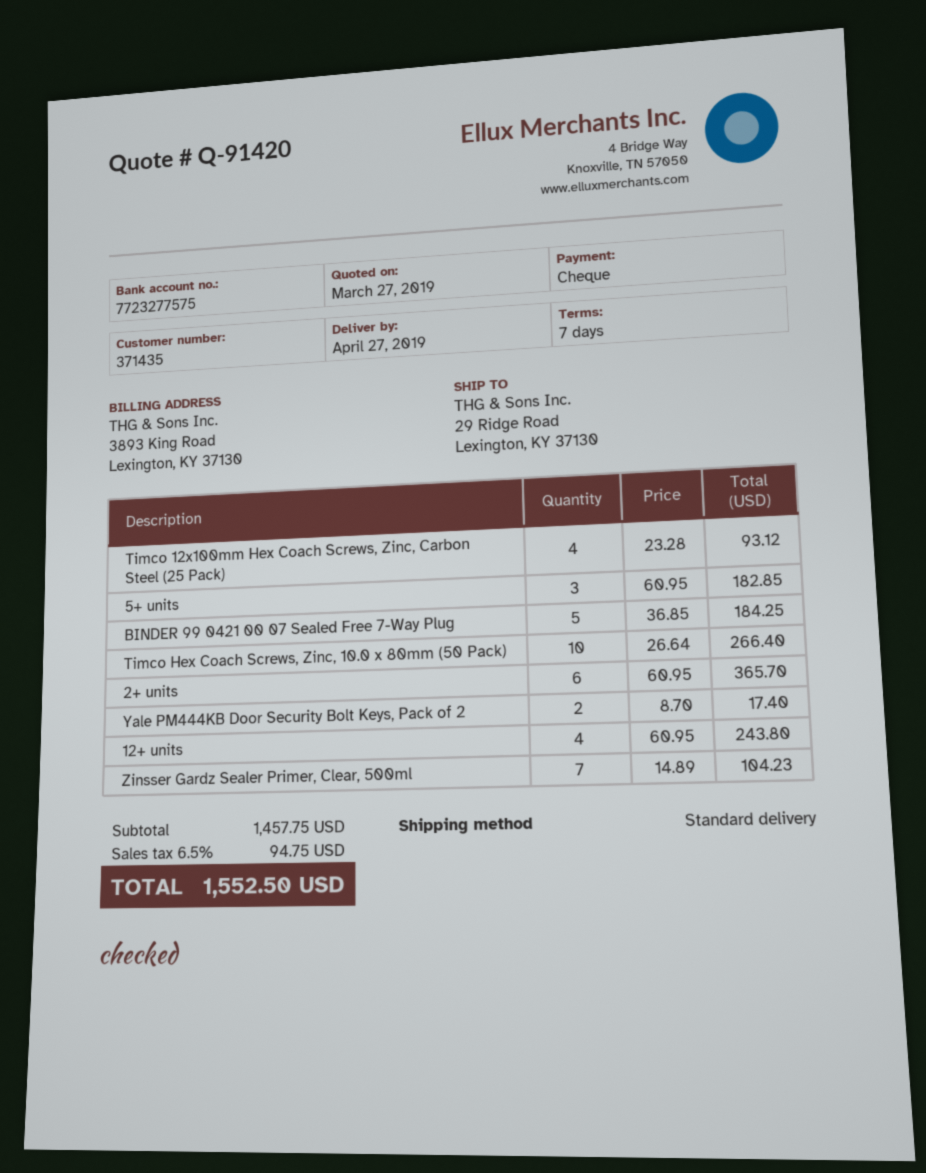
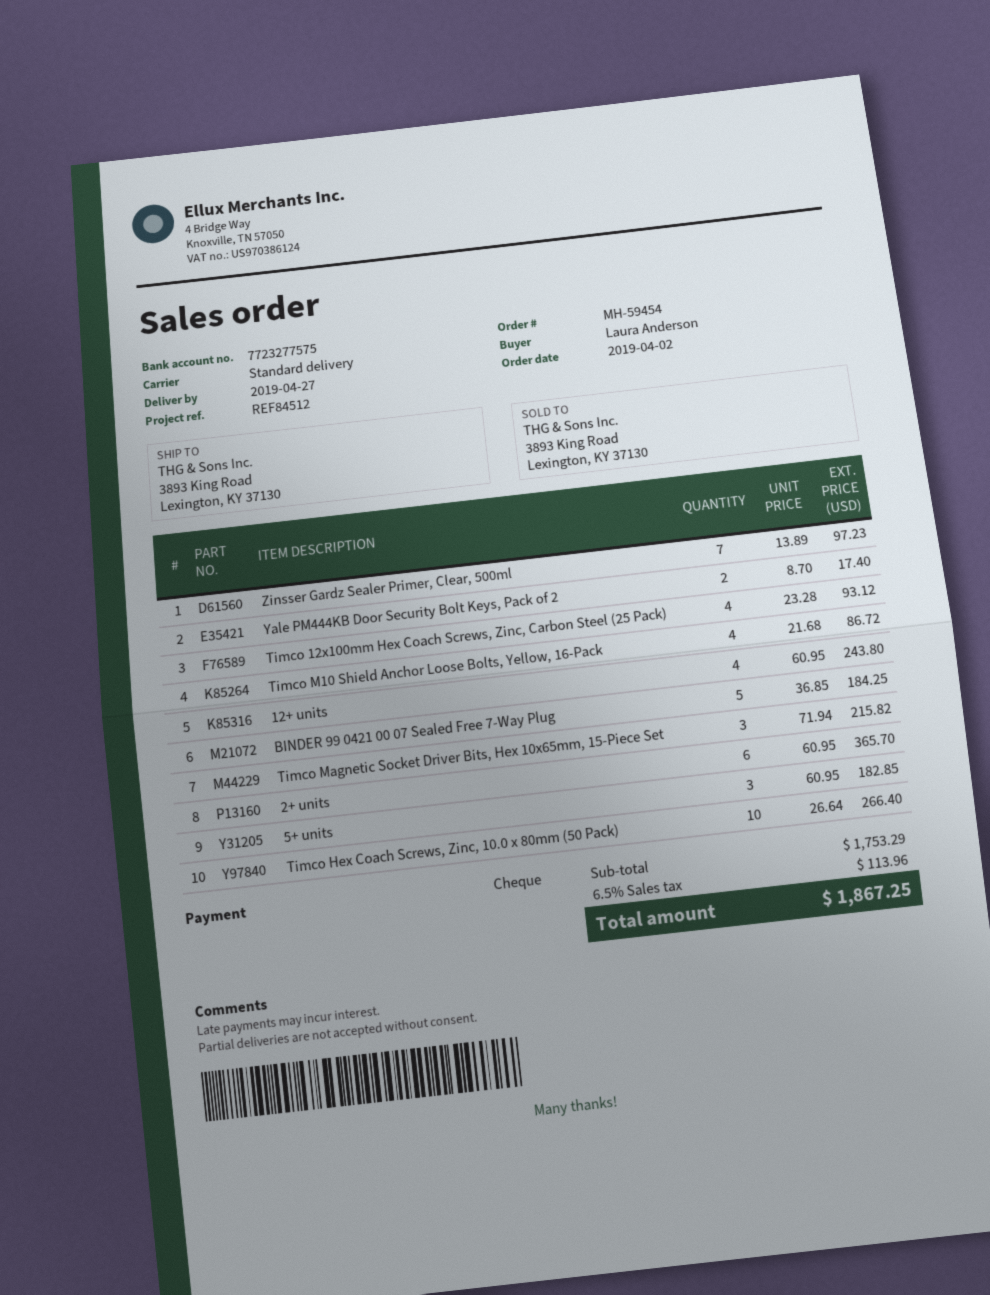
ship to: 29 Ridge Road, Lexington, KY 37130 -> 3893 King Road, Lexington, KY 37130
Zinsser Gardz Sealer Primer, Clear, 500ml: 7 x 14.89 = 104.23 -> 7 x 13.89 = 97.23
Timco M10 Shield Anchor Loose Bolts, Yellow, 16-Pack: none -> 4 x 21.68 = 86.72
Timco Magnetic Socket Driver Bits, Hex 10x65mm, 15-Piece Set: none -> 3 x 71.94 = 215.82
subtotal: 1457.75 -> 1753.29
tax: 6.5% = 94.75 -> 6.5% = 113.96
total: 1552.50 -> 1867.25

